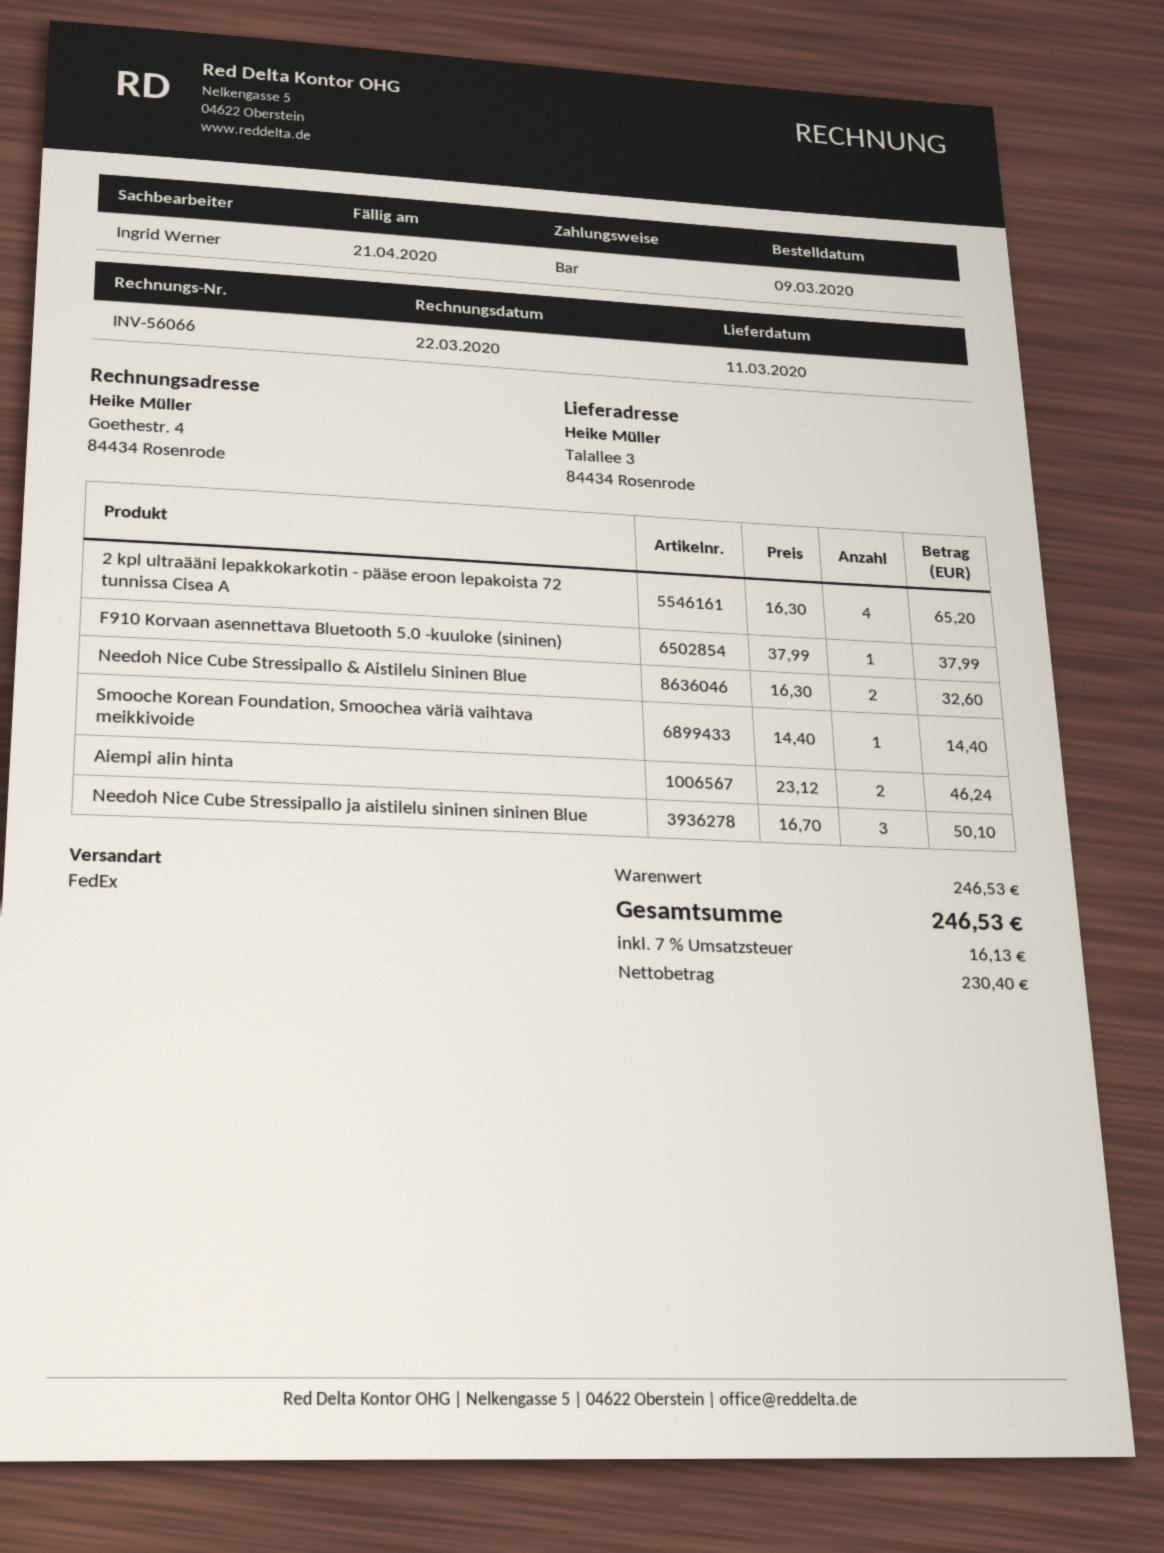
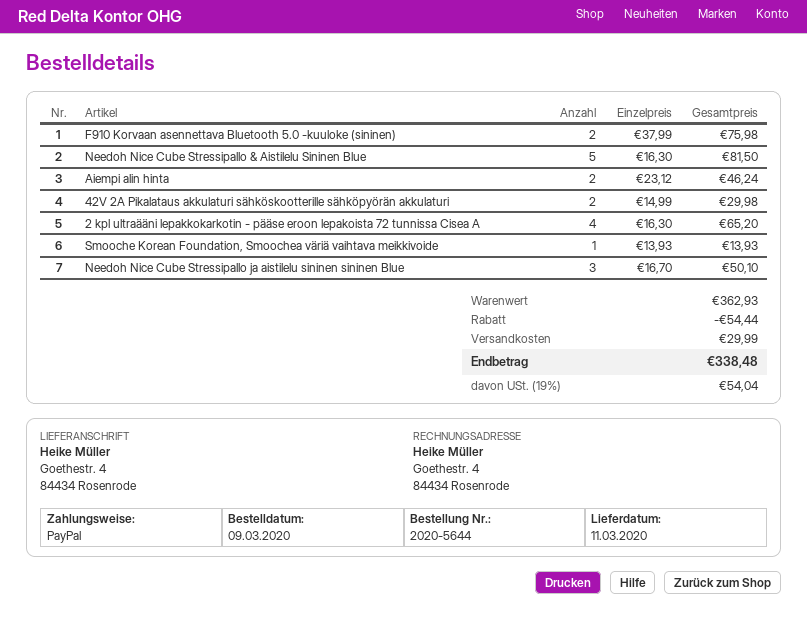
payment method: cash -> PayPal
ship to: Talallee 3, 84434 Rosenrode -> Goethestr. 4, 84434 Rosenrode
F910 Korvaan asennettava Bluetooth 5.0 -kuuloke (sininen): 1 x 37.99 = 37.99 -> 2 x 37.99 = 75.98
Needoh Nice Cube Stressipallo & Aistilelu Sininen Blue: 2 x 16.30 = 32.60 -> 5 x 16.30 = 81.50
Smooche Korean Foundation, Smoochea väriä vaihtava meikkivoide: 1 x 14.40 = 14.40 -> 1 x 13.93 = 13.93
42V 2A Pikalataus akkulaturi sähköskootterille sähköpyörän akkulaturi: none -> 2 x 14.99 = 29.98
subtotal: 246.53 -> 362.93
discount: none -> 54.44
shipping: none -> 29.99
tax: 7% = 16.13 -> 19% = 54.04
total: 246.53 -> 338.48

